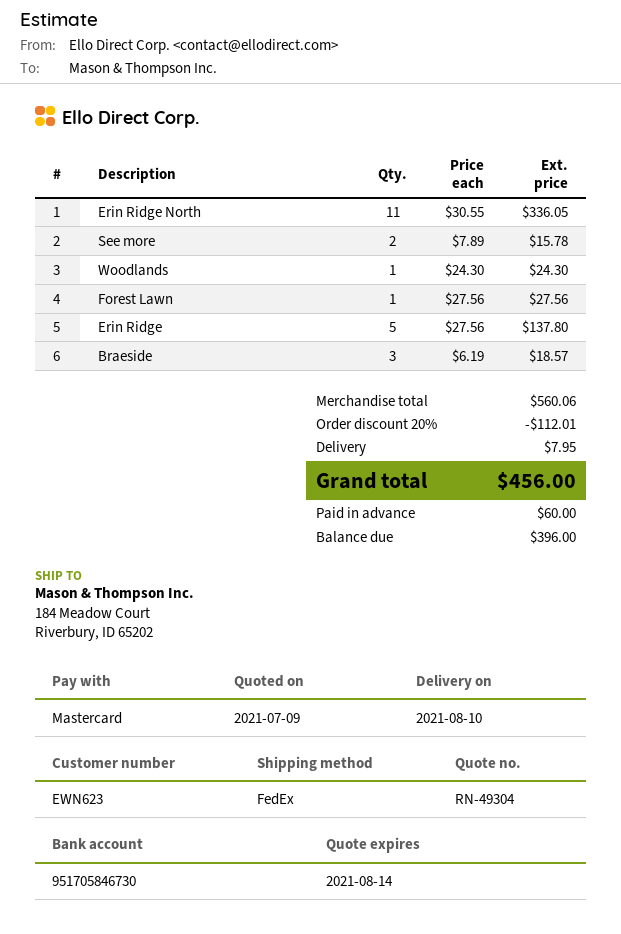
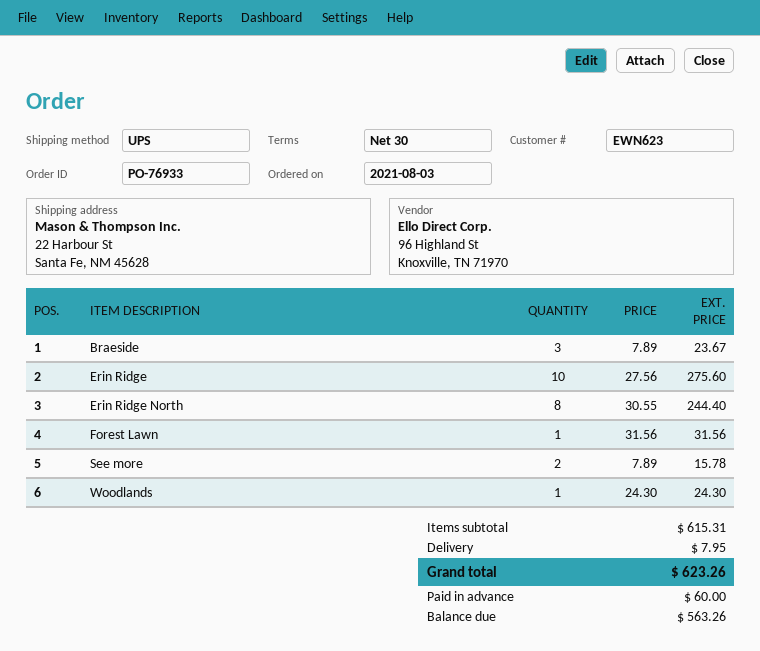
shipping method: FedEx -> UPS
ship to: 184 Meadow Court, Riverbury, ID 65202 -> 22 Harbour St, Santa Fe, NM 45628
Erin Ridge North: 11 x 30.55 = 336.05 -> 8 x 30.55 = 244.40
Forest Lawn: 1 x 27.56 = 27.56 -> 1 x 31.56 = 31.56
Erin Ridge: 5 x 27.56 = 137.80 -> 10 x 27.56 = 275.60
Braeside: 3 x 6.19 = 18.57 -> 3 x 7.89 = 23.67
subtotal: 560.06 -> 615.31
discount: 20% = 112.01 -> none
total: 456.00 -> 623.26
balance: 396.00 -> 563.26

